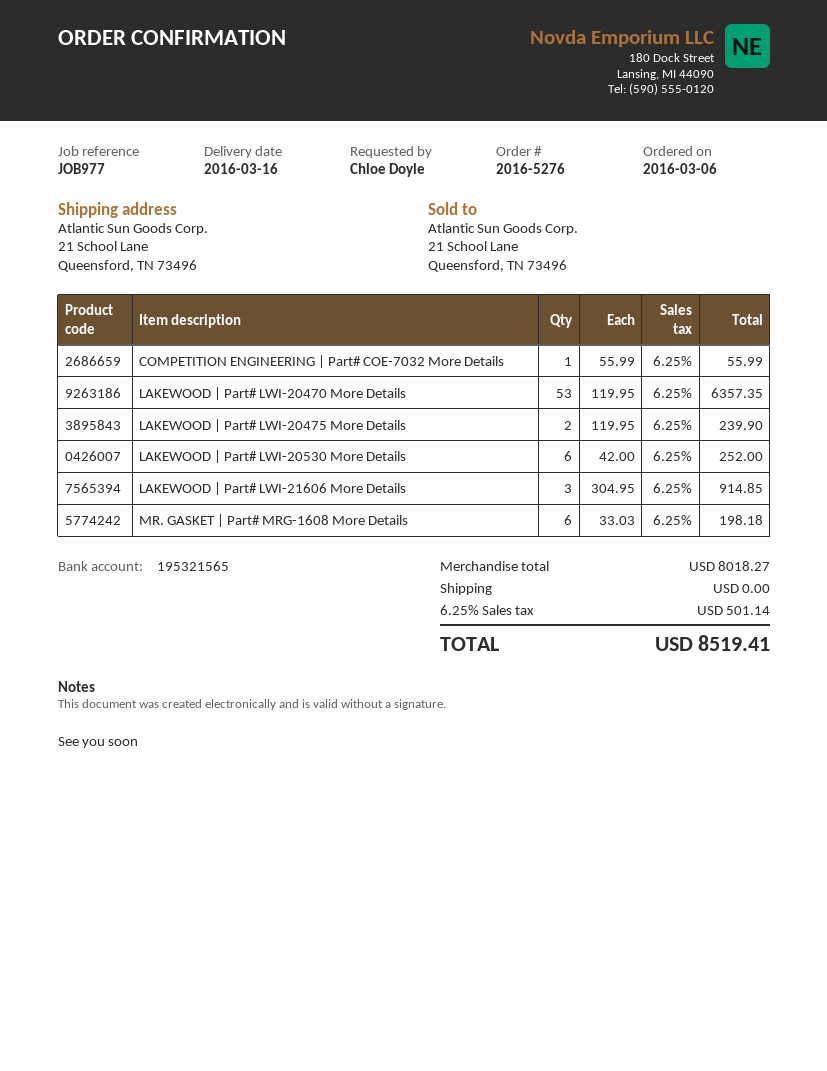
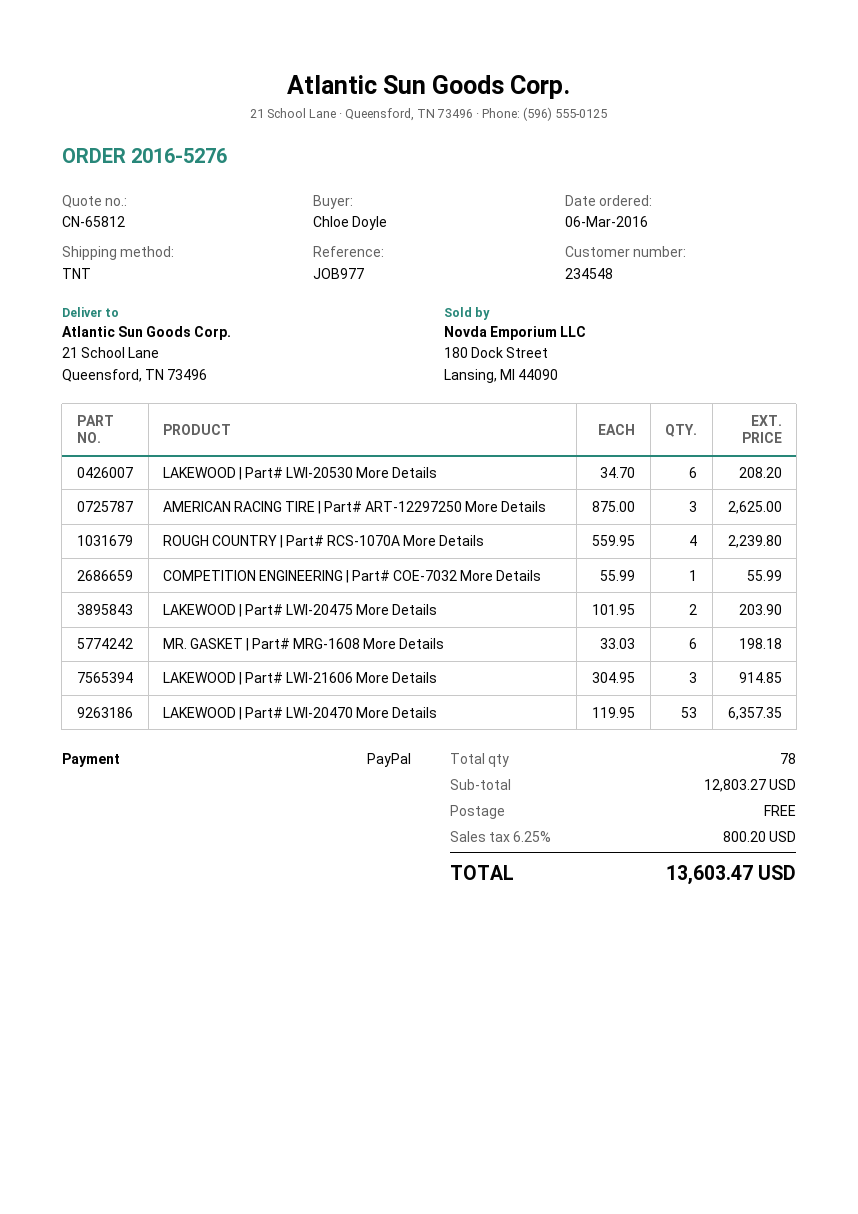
LAKEWOOD | Part# LWI-20475 More Details: 2 x 119.95 = 239.90 -> 2 x 101.95 = 203.90
LAKEWOOD | Part# LWI-20530 More Details: 6 x 42.00 = 252.00 -> 6 x 34.70 = 208.20
AMERICAN RACING TIRE | Part# ART-12297250 More Details: none -> 3 x 875.00 = 2625.00
ROUGH COUNTRY | Part# RCS-1070A More Details: none -> 4 x 559.95 = 2239.80
subtotal: 8018.27 -> 12803.27
tax: 6.25% = 501.14 -> 6.25% = 800.20
total: 8519.41 -> 13603.47

